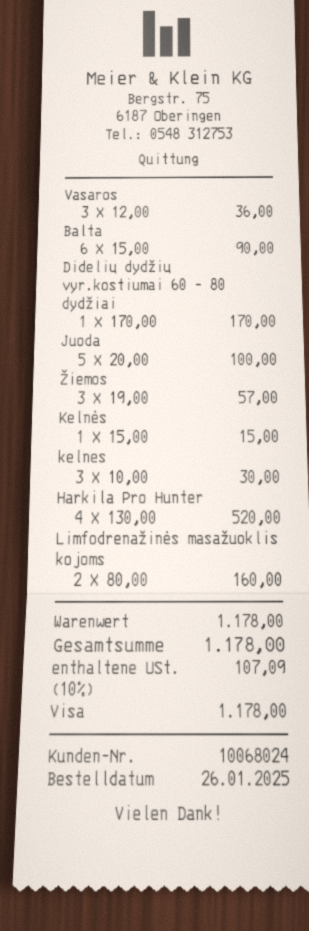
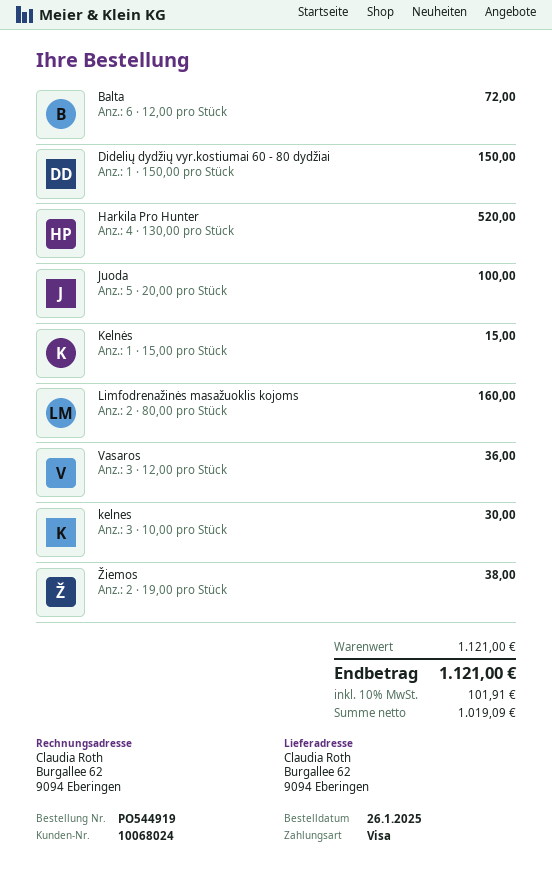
Balta: 6 x 15.00 = 90.00 -> 6 x 12.00 = 72.00
Didelių dydžių vyr.kostiumai 60 - 80 dydžiai: 1 x 170.00 = 170.00 -> 1 x 150.00 = 150.00
Žiemos: 3 x 19.00 = 57.00 -> 2 x 19.00 = 38.00
subtotal: 1178.00 -> 1121.00
tax: 10% = 107.09 -> 10% = 101.91
total: 1178.00 -> 1121.00

